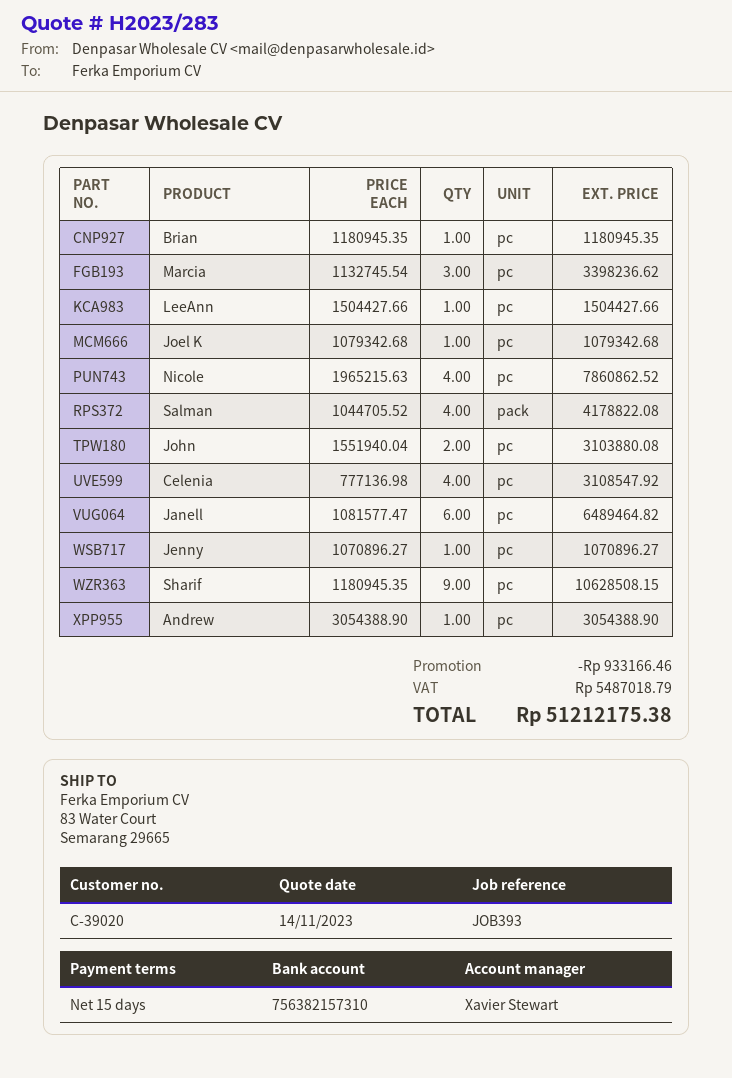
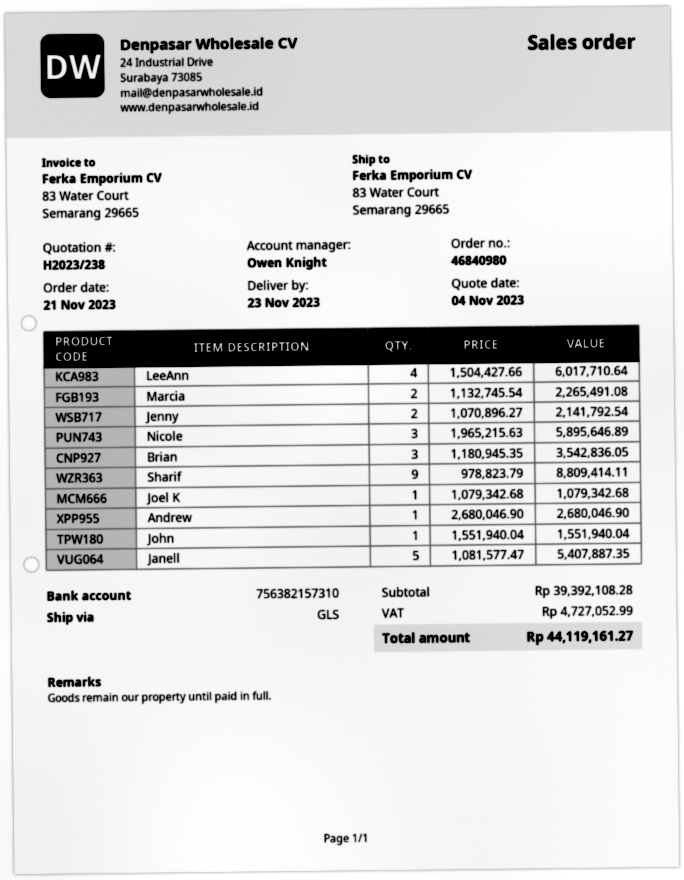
quote number: H2023/283 -> H2023/238
quote date: 2023-11-14 -> 2023-11-04
sales rep: Xavier Stewart -> Owen Knight
Brian: 1 x 1180945.35 = 1180945.35 -> 3 x 1180945.35 = 3542836.05
Marcia: 3 x 1132745.54 = 3398236.62 -> 2 x 1132745.54 = 2265491.08
LeeAnn: 1 x 1504427.66 = 1504427.66 -> 4 x 1504427.66 = 6017710.64
Nicole: 4 x 1965215.63 = 7860862.52 -> 3 x 1965215.63 = 5895646.89
Salman: 4 x 1044705.52 = 4178822.08 -> none
John: 2 x 1551940.04 = 3103880.08 -> 1 x 1551940.04 = 1551940.04
Celenia: 4 x 777136.98 = 3108547.92 -> none
Janell: 6 x 1081577.47 = 6489464.82 -> 5 x 1081577.47 = 5407887.35
Jenny: 1 x 1070896.27 = 1070896.27 -> 2 x 1070896.27 = 2141792.54
Sharif: 9 x 1180945.35 = 10628508.15 -> 9 x 978823.79 = 8809414.11
Andrew: 1 x 3054388.90 = 3054388.90 -> 1 x 2680046.90 = 2680046.90
discount: 933166.46 -> none
tax: 5487018.79 -> 4727052.99
total: 51212175.38 -> 44119161.27

